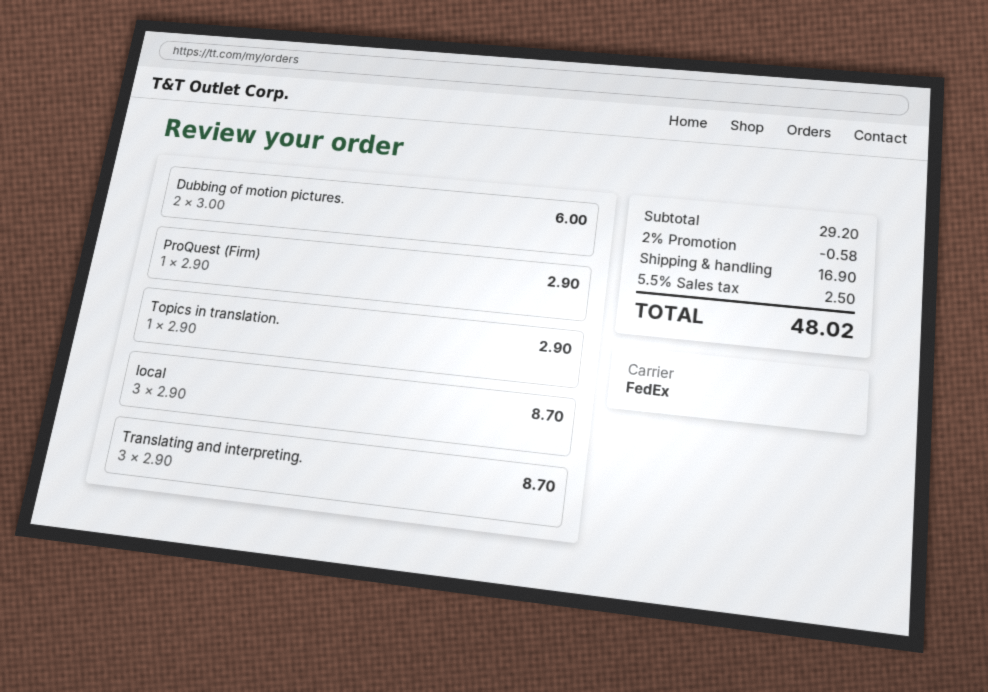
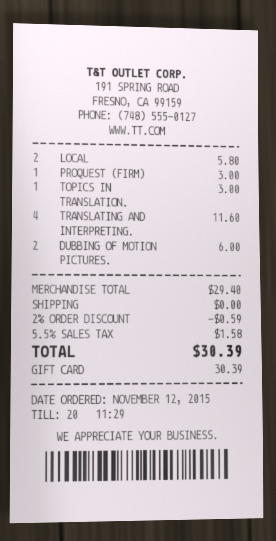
ProQuest (Firm): 1 for 2.90 -> 1 for 3.00
Topics in translation.: 1 for 2.90 -> 1 for 3.00
local: 3 for 8.70 -> 2 for 5.80
Translating and interpreting.: 3 for 8.70 -> 4 for 11.60
subtotal: 29.20 -> 29.40
discount: 2% = 0.58 -> 2% = 0.59
shipping: 16.90 -> 0.00
tax: 5.5% = 2.50 -> 5.5% = 1.58
total: 48.02 -> 30.39

